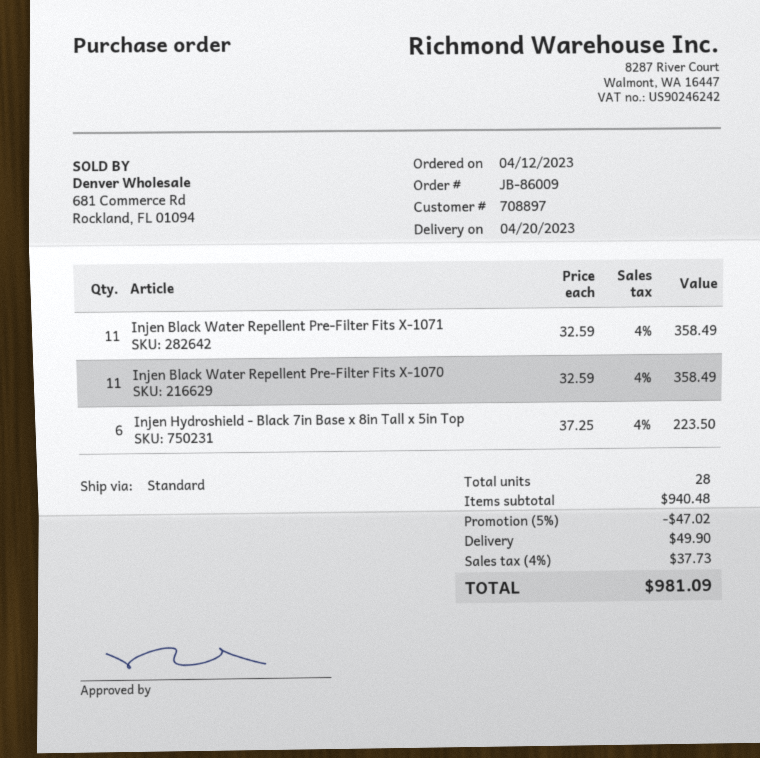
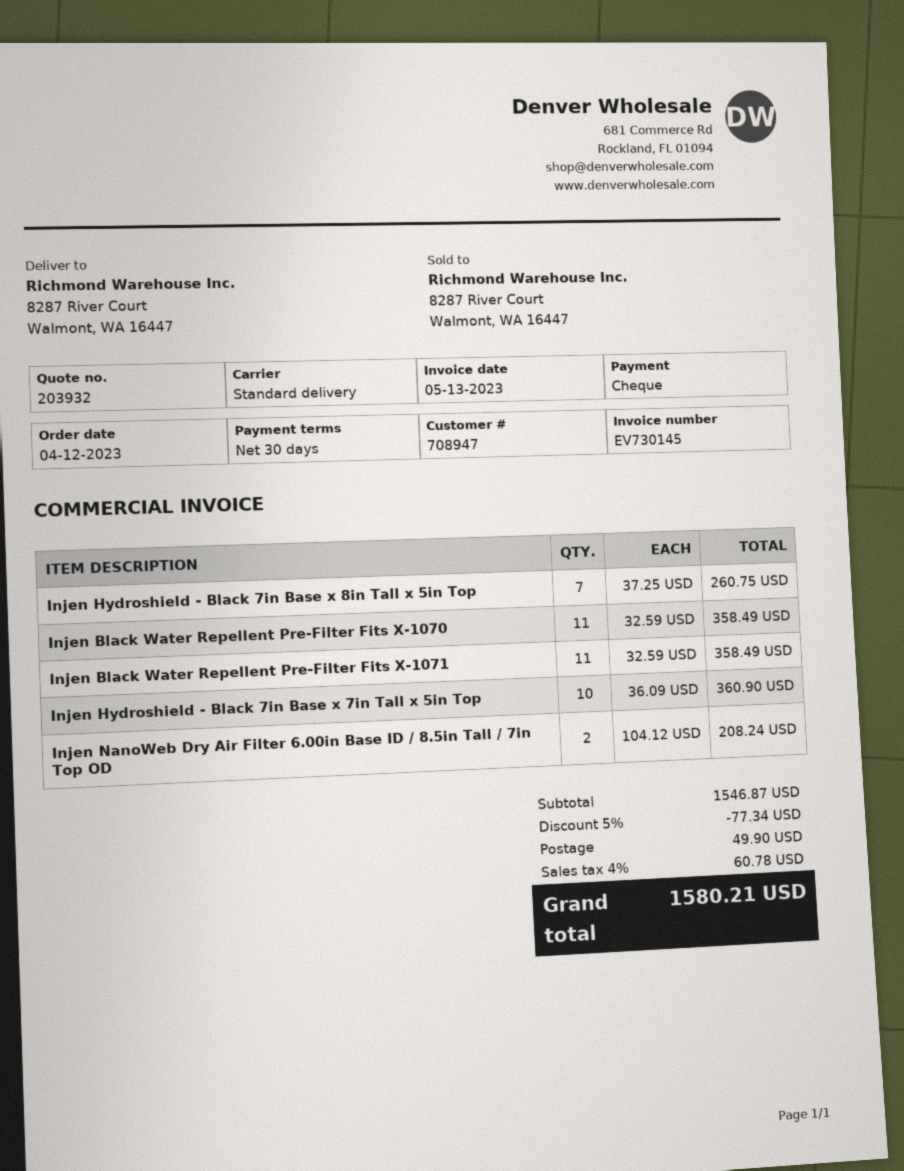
customer number: 708897 -> 708947
Injen Hydroshield - Black 7in Base x 8in Tall x 5in Top: 6 x 37.25 = 223.50 -> 7 x 37.25 = 260.75
Injen Hydroshield - Black 7in Base x 7in Tall x 5in Top: none -> 10 x 36.09 = 360.90
Injen NanoWeb Dry Air Filter 6.00in Base ID / 8.5in Tall / 7in Top OD: none -> 2 x 104.12 = 208.24
subtotal: 940.48 -> 1546.87
discount: 5% = 47.02 -> 5% = 77.34
tax: 4% = 37.73 -> 4% = 60.78
total: 981.09 -> 1580.21

